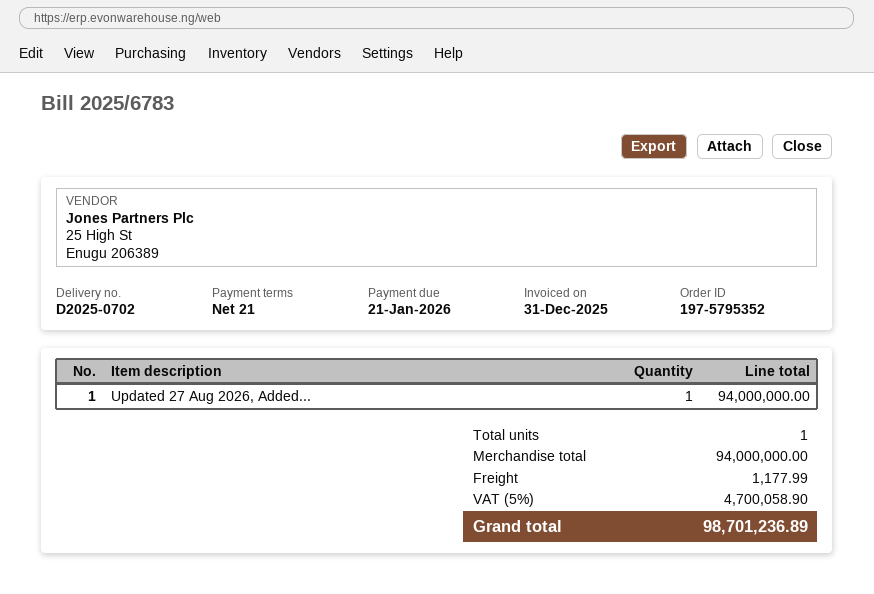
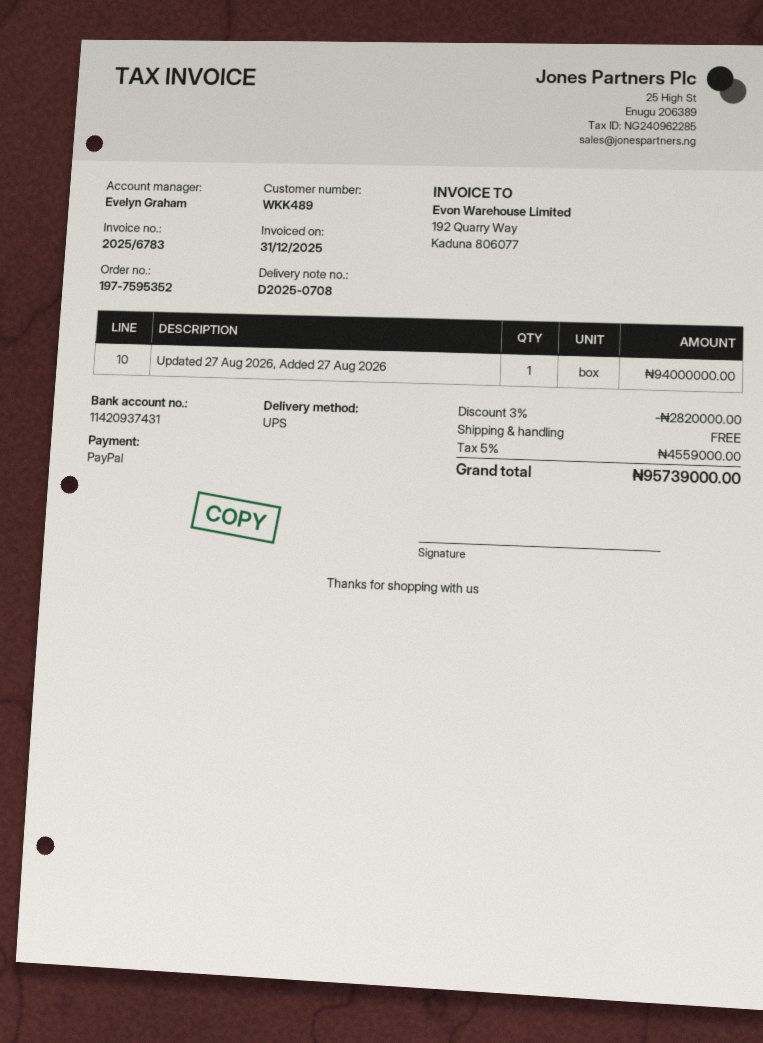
order number: 197-5795352 -> 197-7595352
delivery note number: D2025-0702 -> D2025-0708
discount: none -> 3% = 2820000.00
shipping: 1177.99 -> 0.00
tax: 5% = 4700058.90 -> 5% = 4559000.00
total: 98701236.89 -> 95739000.00

